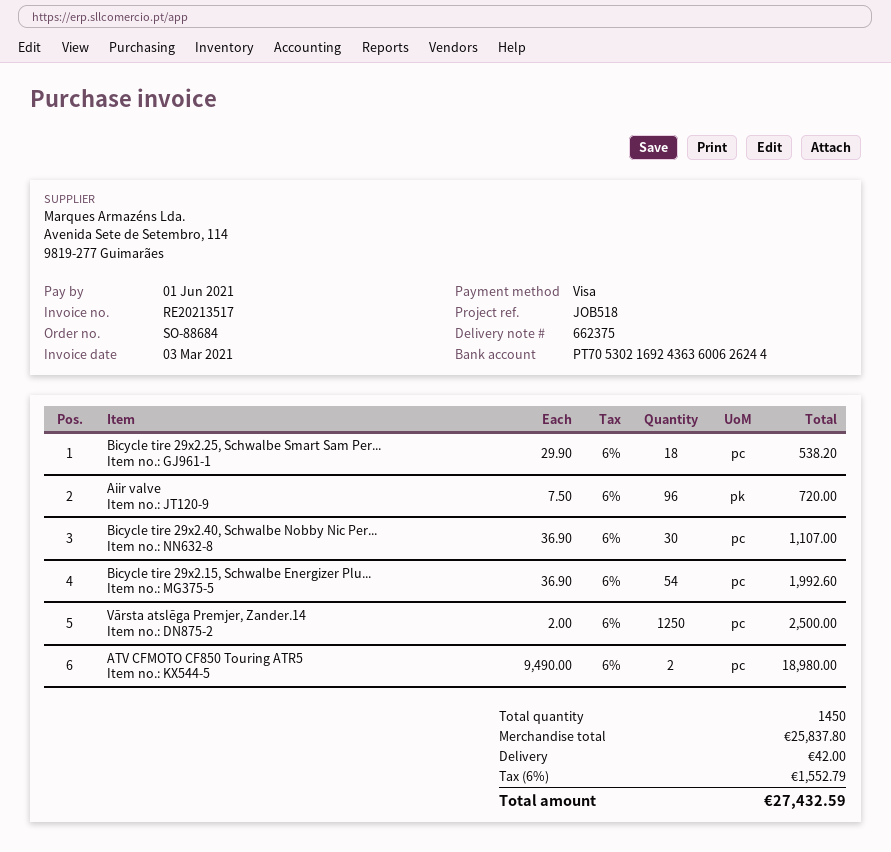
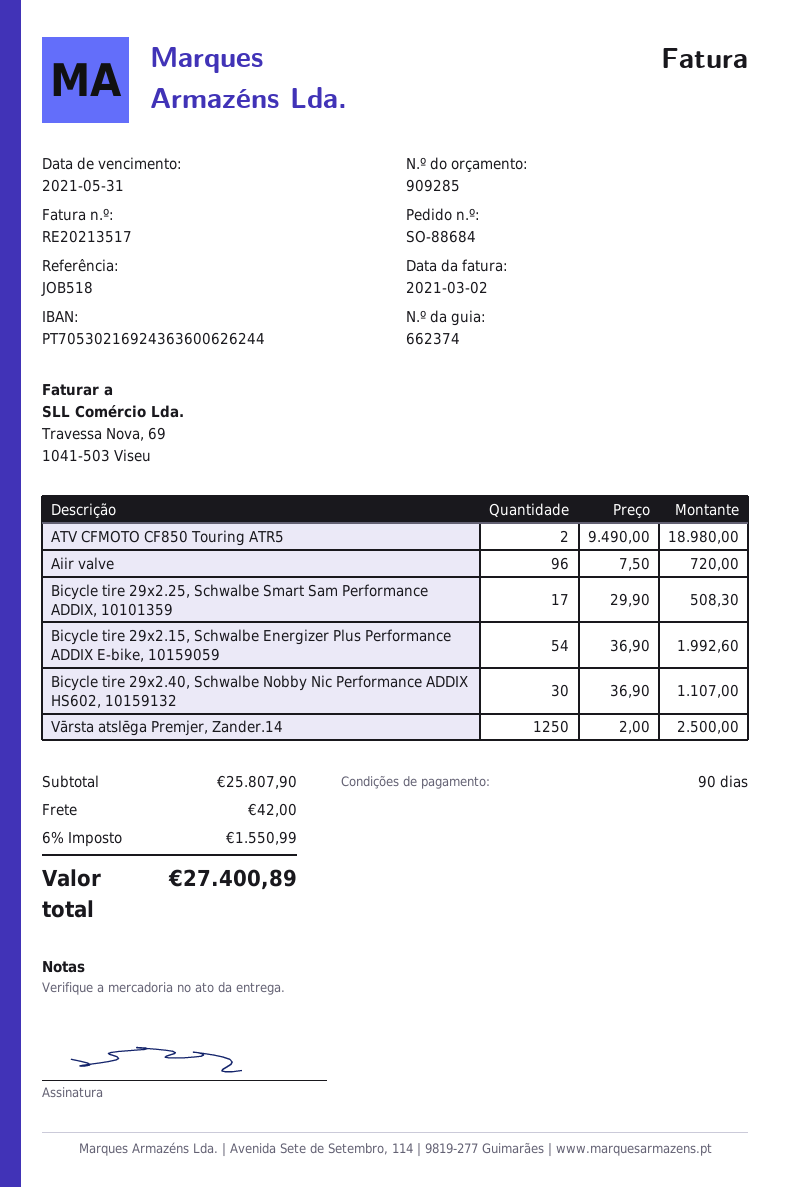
delivery note number: 662375 -> 662374
invoice date: 2021-03-03 -> 2021-03-02
due date: 2021-06-01 -> 2021-05-31
Bicycle tire 29x2.25, Schwalbe Smart Sam Per...: 18 x 29.90 = 538.20 -> 17 x 29.90 = 508.30
subtotal: 25837.80 -> 25807.90
tax: 6% = 1552.79 -> 6% = 1550.99
total: 27432.59 -> 27400.89

